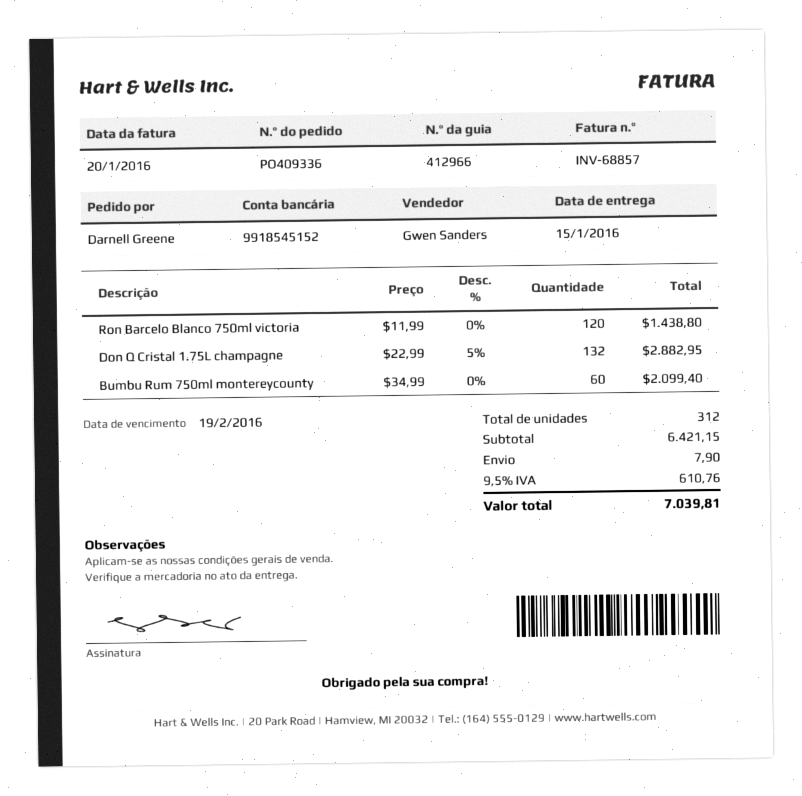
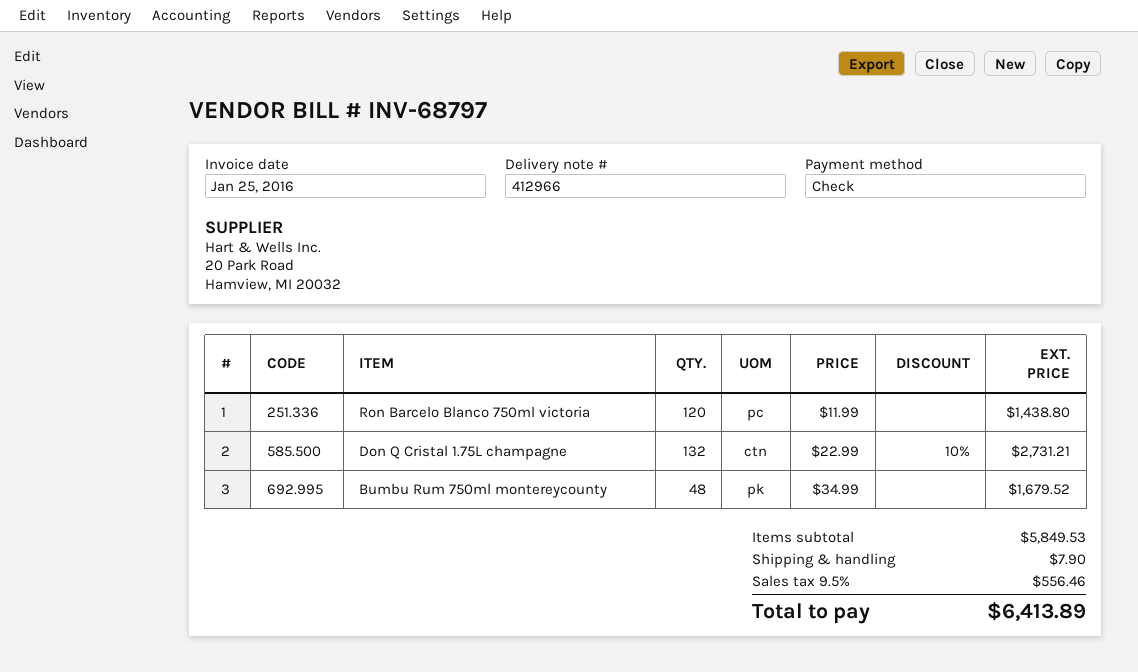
invoice number: INV-68857 -> INV-68797
invoice date: 2016-01-20 -> 2016-01-25
Don Q Cristal 1.75L champagne: 132 x 22.99 - 5% = 2882.95 -> 132 x 22.99 - 10% = 2731.21
Bumbu Rum 750ml montereycounty: 60 x 34.99 = 2099.40 -> 48 x 34.99 = 1679.52
subtotal: 6421.15 -> 5849.53
tax: 9.5% = 610.76 -> 9.5% = 556.46
total: 7039.81 -> 6413.89

